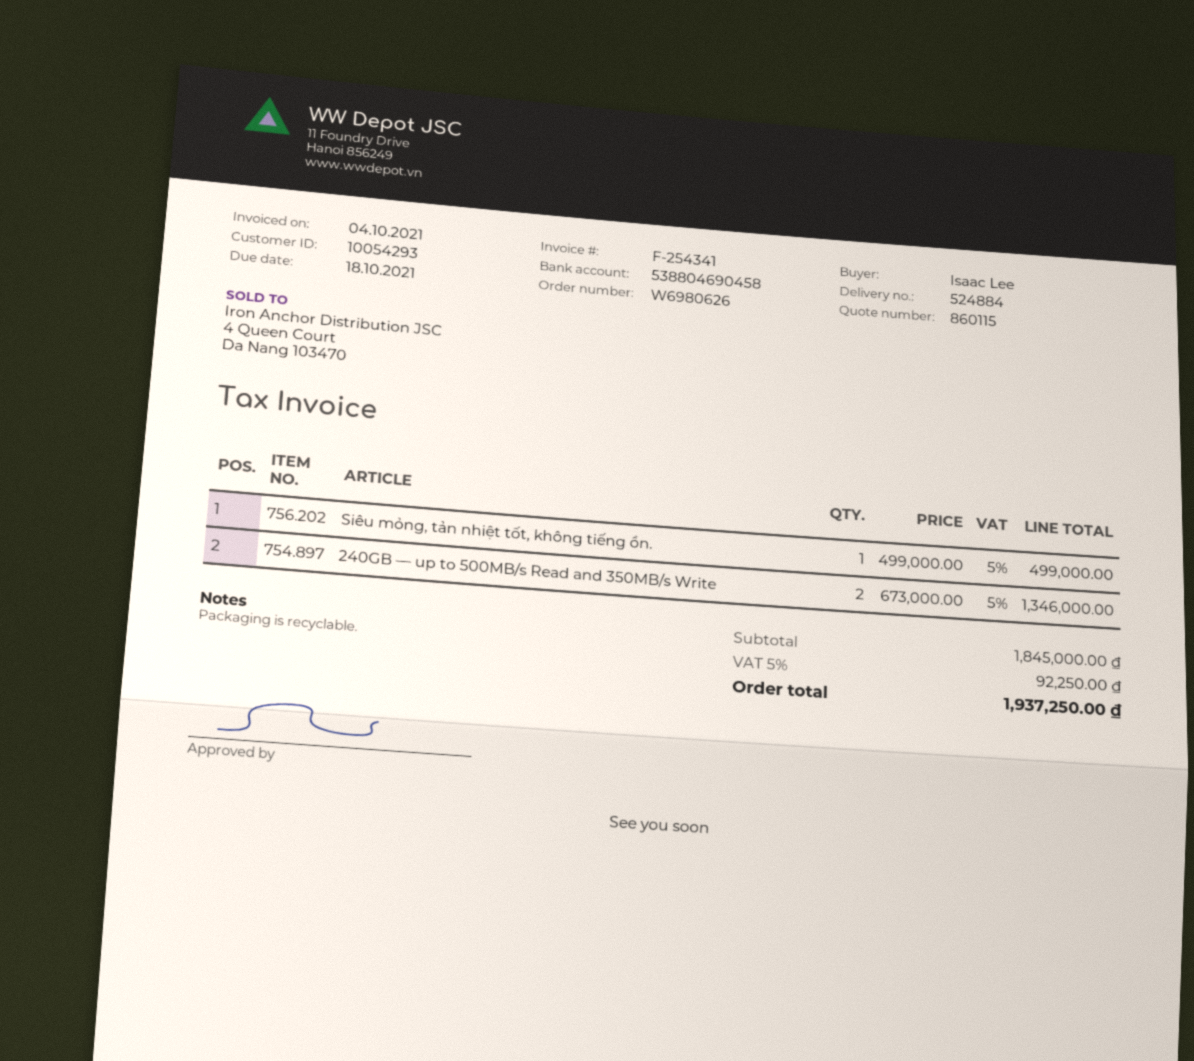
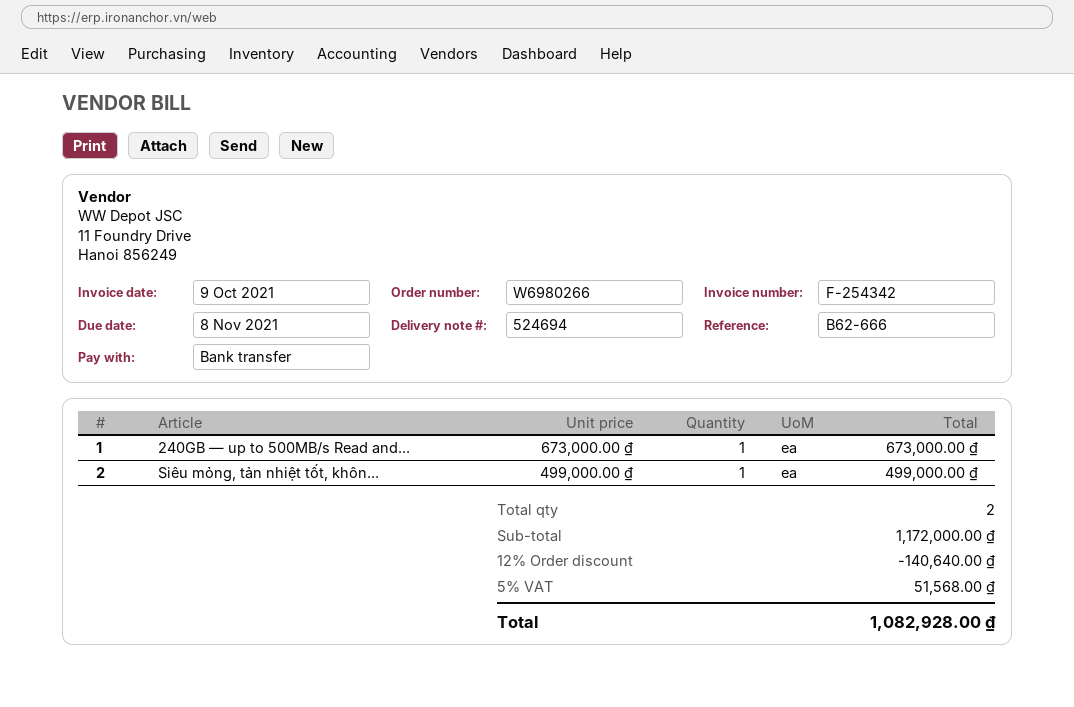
order number: W6980626 -> W6980266
delivery note number: 524884 -> 524694
invoice number: F-254341 -> F-254342
invoice date: 2021-10-04 -> 2021-10-09
due date: 2021-10-18 -> 2021-11-08
240GB — up to 500MB/s Read and 350MB/s Write: 2 x 673000.00 = 1346000.00 -> 1 x 673000.00 = 673000.00
subtotal: 1845000.00 -> 1172000.00
discount: none -> 12% = 140640.00
tax: 5% = 92250.00 -> 5% = 51568.00
total: 1937250.00 -> 1082928.00

